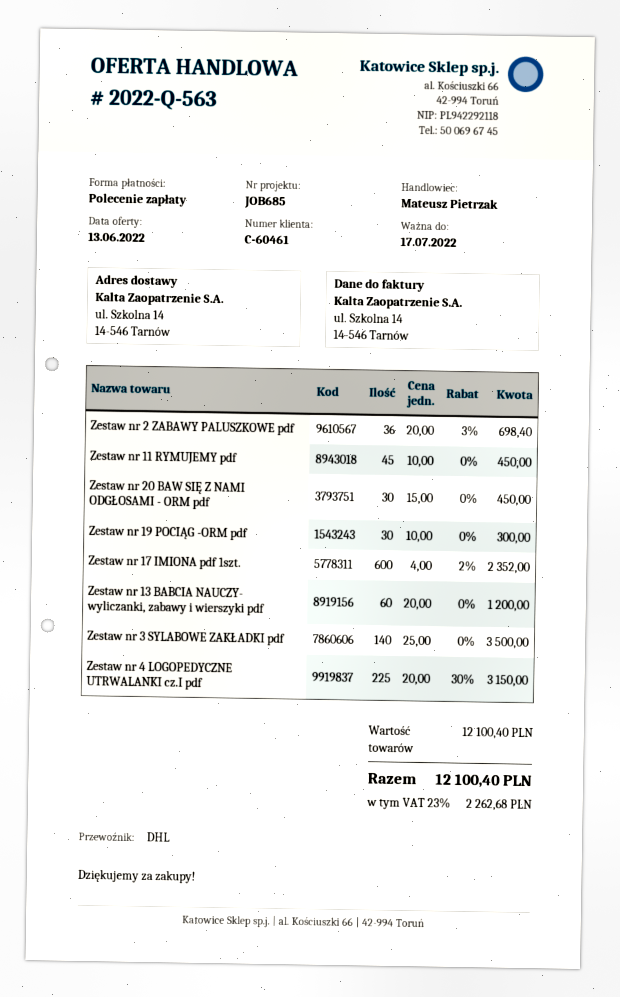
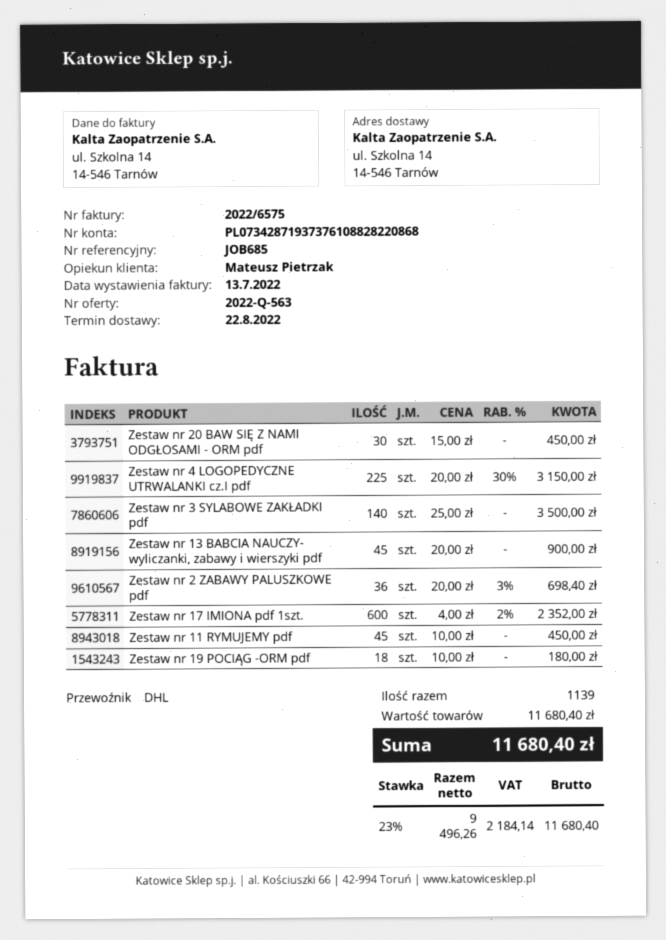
Zestaw nr 19 POCIĄG -ORM pdf: 30 x 10.00 = 300.00 -> 18 x 10.00 = 180.00
Zestaw nr 13 BABCIA NAUCZY- wyliczanki, zabawy i wierszyki pdf: 60 x 20.00 = 1200.00 -> 45 x 20.00 = 900.00
subtotal: 12100.40 -> 11680.40
tax: 23% = 2262.68 -> 23% = 2184.14
total: 12100.40 -> 11680.40

